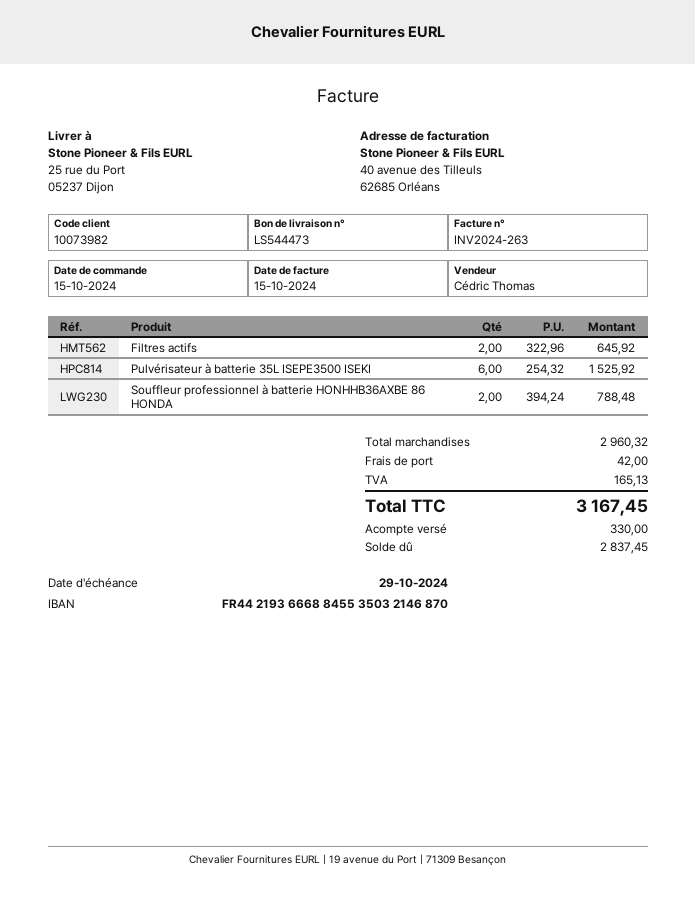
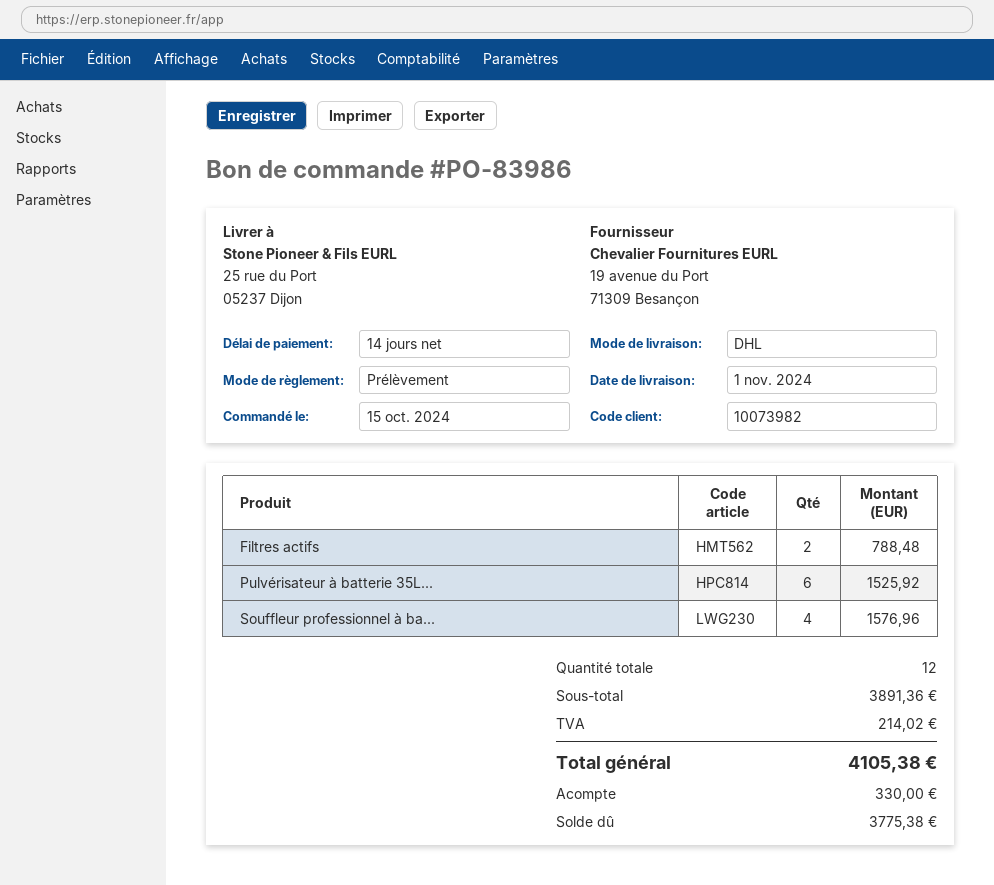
Filtres actifs: 2 for 645.92 -> 2 for 788.48
Souffleur professionnel à batterie HONHHB36AXBE 86 HONDA: 2 for 788.48 -> 4 for 1576.96
subtotal: 2960.32 -> 3891.36
shipping: 42.00 -> none
tax: 165.13 -> 214.02
total: 3167.45 -> 4105.38
balance: 2837.45 -> 3775.38

